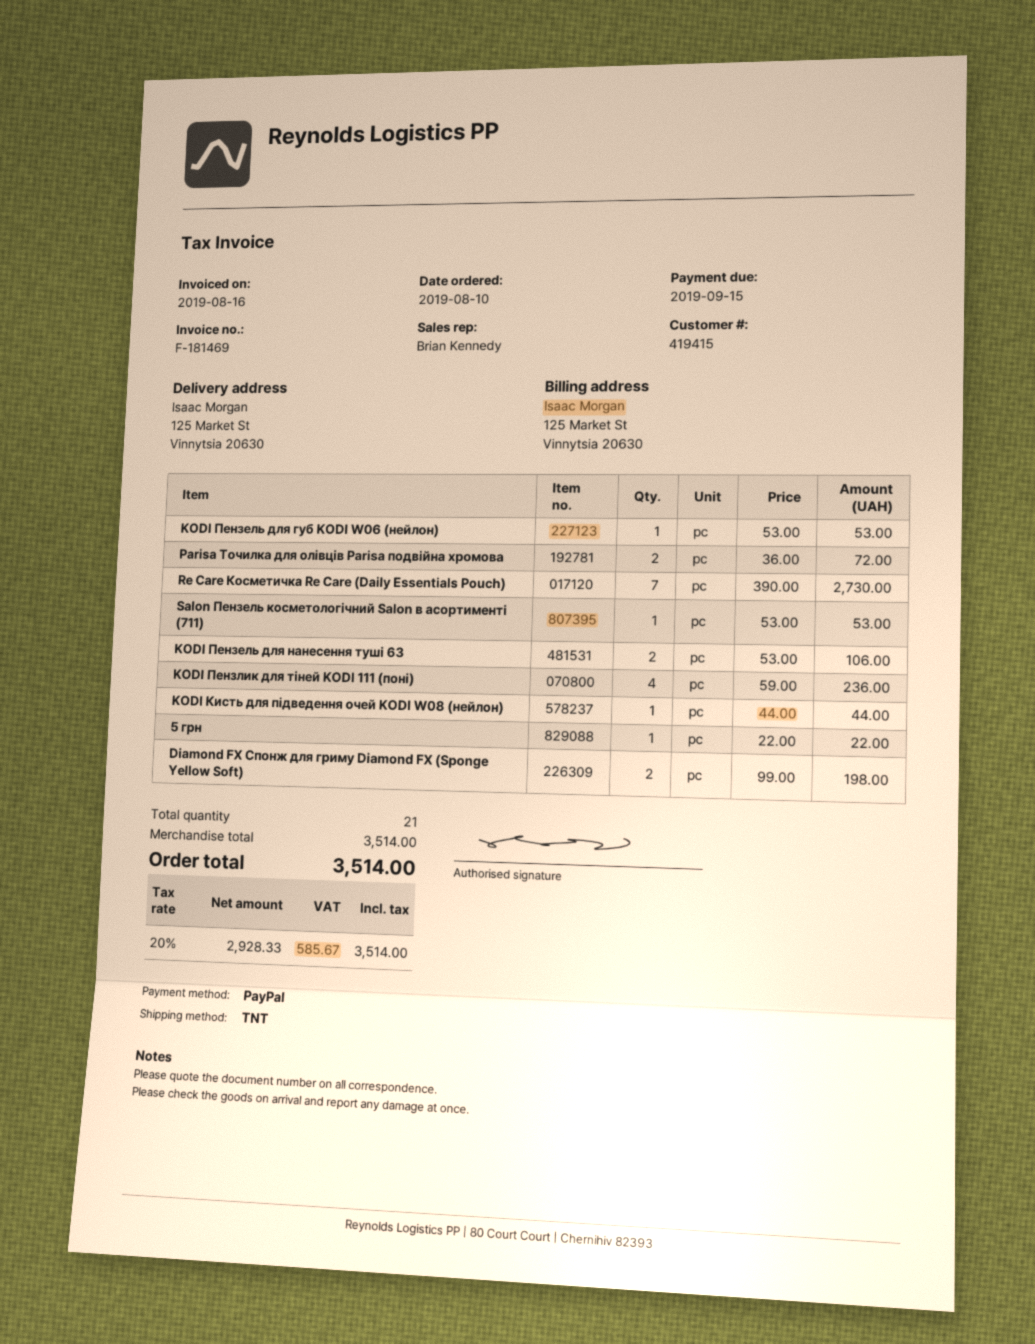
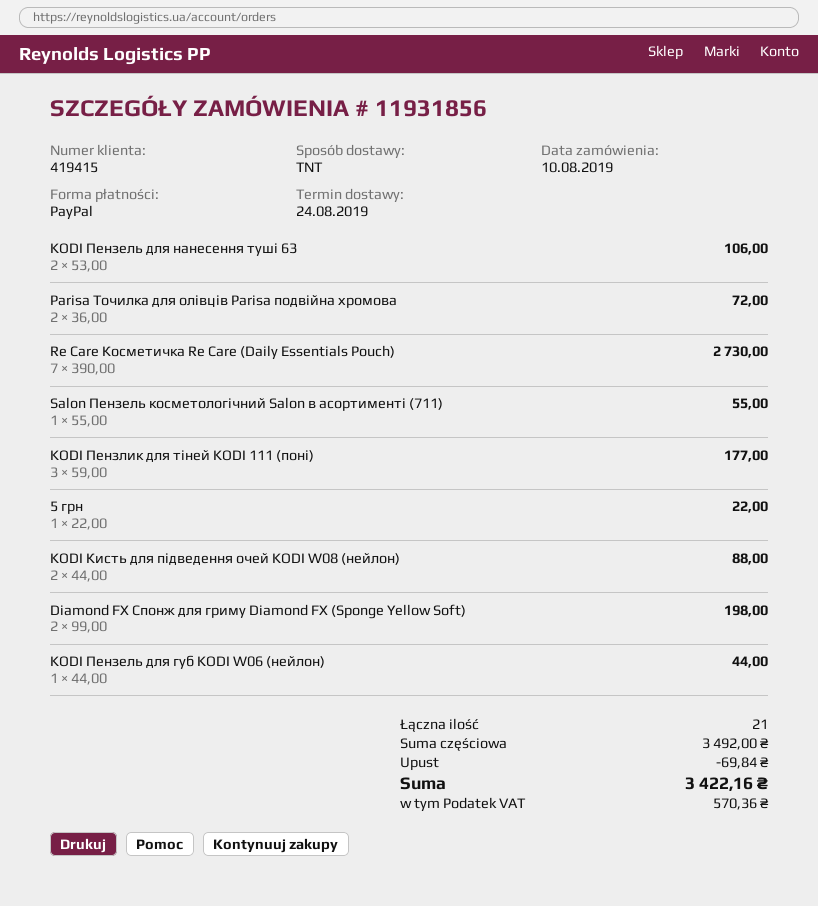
KODI Пензель для губ KODI W06 (нейлон): 1 x 53.00 = 53.00 -> 1 x 44.00 = 44.00
Salon Пензель косметологічний Salon в асортименті (711): 1 x 53.00 = 53.00 -> 1 x 55.00 = 55.00
KODI Пензлик для тіней KODI 111 (поні): 4 x 59.00 = 236.00 -> 3 x 59.00 = 177.00
KODI Кисть для підведення очей KODI W08 (нейлон): 1 x 44.00 = 44.00 -> 2 x 44.00 = 88.00
subtotal: 3514.00 -> 3492.00
discount: none -> 69.84
tax: 585.67 -> 570.36
total: 3514.00 -> 3422.16

